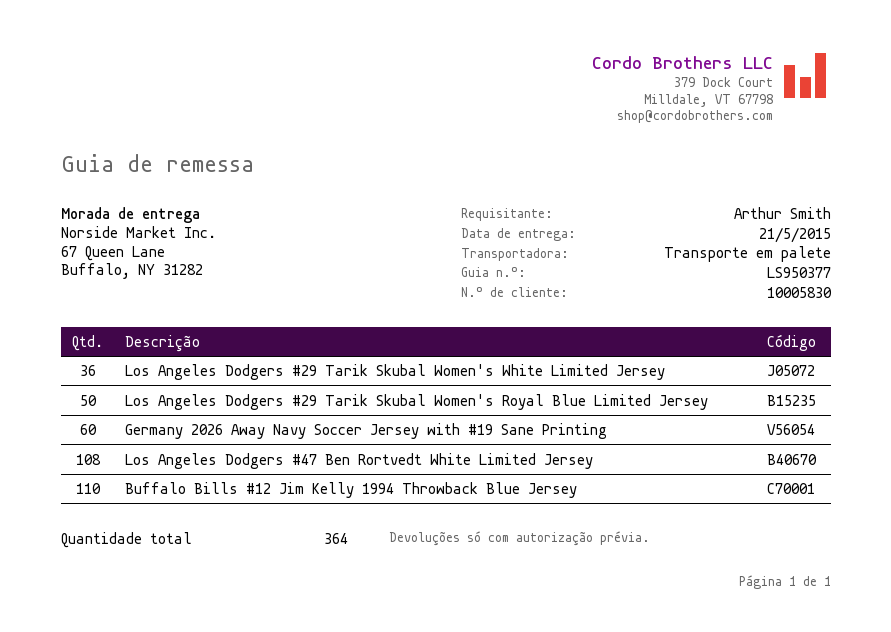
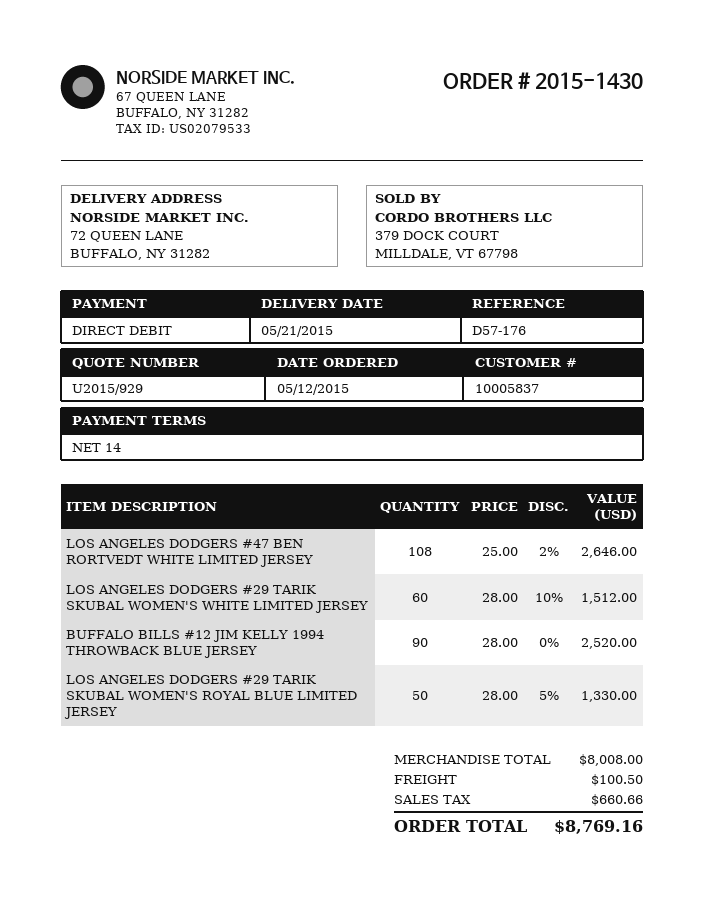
customer number: 10005830 -> 10005837
ship to: 67 Queen Lane, Buffalo, NY 31282 -> 72 QUEEN LANE, BUFFALO, NY 31282
Los Angeles Dodgers #29 Tarik Skubal Women's White Limited Jersey: 36 -> 60
Germany 2026 Away Navy Soccer Jersey with #19 Sane Printing: 60 -> none
Buffalo Bills #12 Jim Kelly 1994 Throwback Blue Jersey: 110 -> 90

